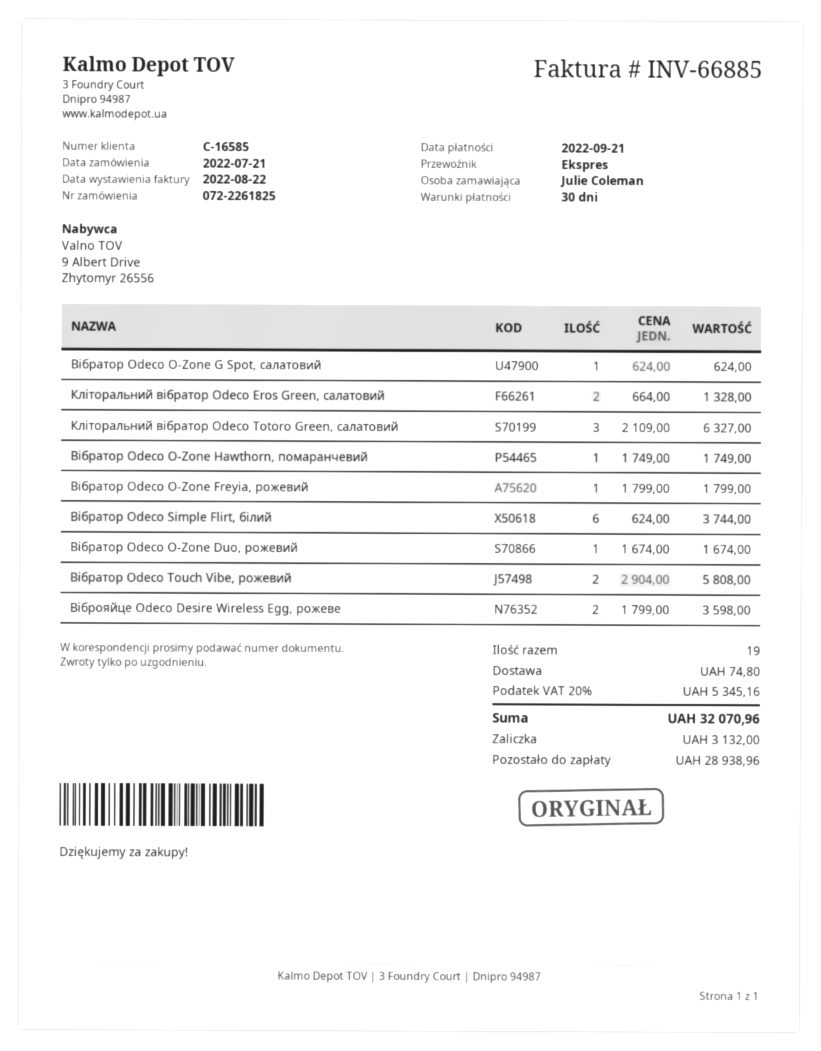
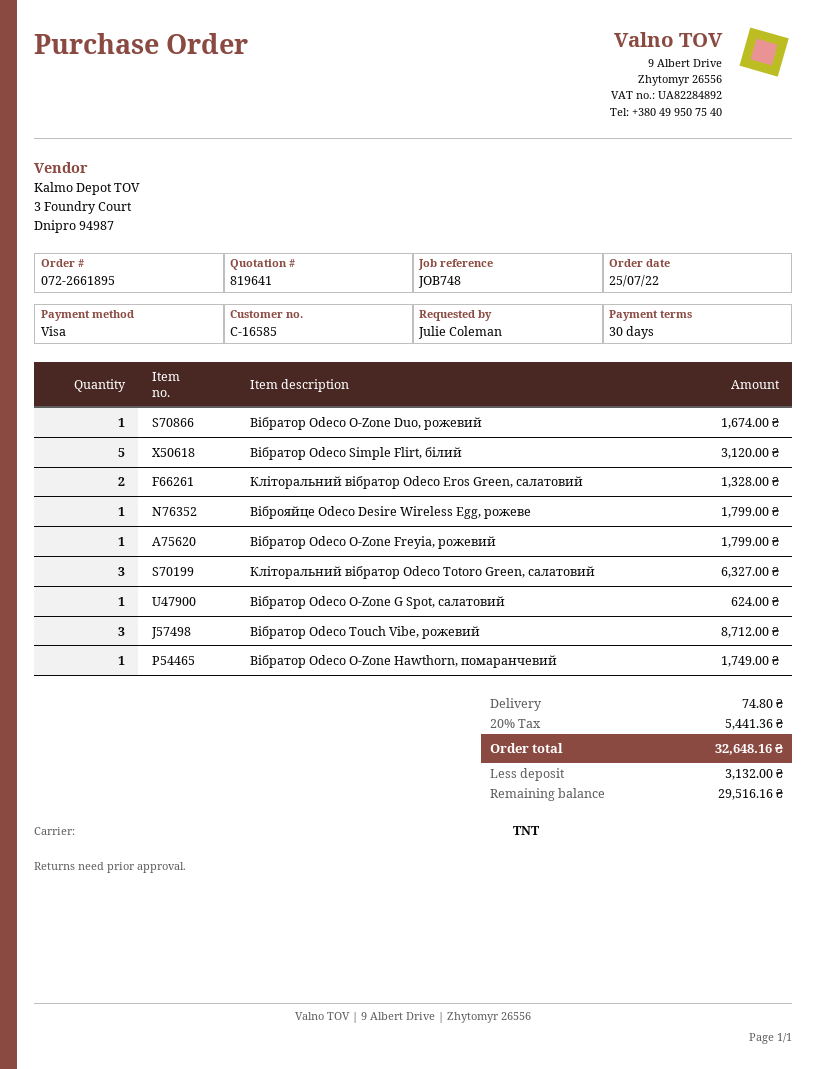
order number: 072-2261825 -> 072-2661895
order date: 2022-07-21 -> 2022-07-25
shipping method: express -> TNT
Вібратор Odeco Simple Flirt, білий: 6 for 3744.00 -> 5 for 3120.00
Вібратор Odeco Touch Vibe, рожевий: 2 for 5808.00 -> 3 for 8712.00
Віброяйце Odeco Desire Wireless Egg, рожеве: 2 for 3598.00 -> 1 for 1799.00
tax: 20% = 5345.16 -> 20% = 5441.36
total: 32070.96 -> 32648.16
balance: 28938.96 -> 29516.16

